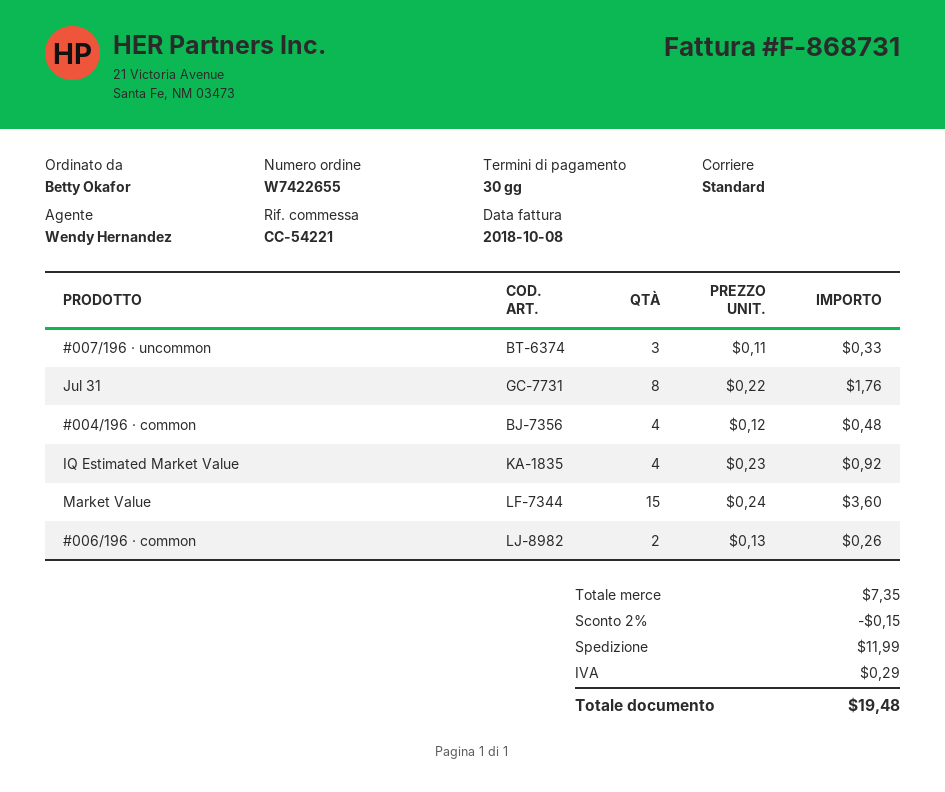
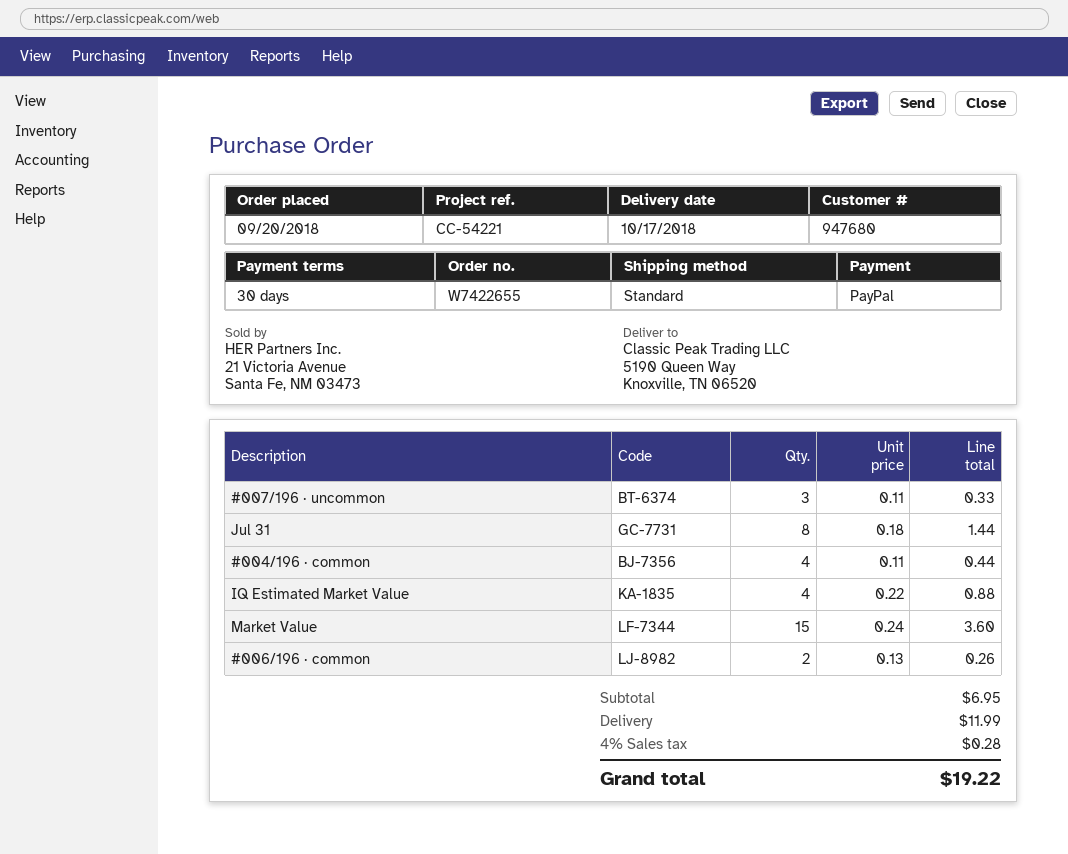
Jul 31: 8 x 0.22 = 1.76 -> 8 x 0.18 = 1.44
#004/196 · common: 4 x 0.12 = 0.48 -> 4 x 0.11 = 0.44
IQ Estimated Market Value: 4 x 0.23 = 0.92 -> 4 x 0.22 = 0.88
subtotal: 7.35 -> 6.95
discount: 2% = 0.15 -> none
tax: 0.29 -> 0.28
total: 19.48 -> 19.22

